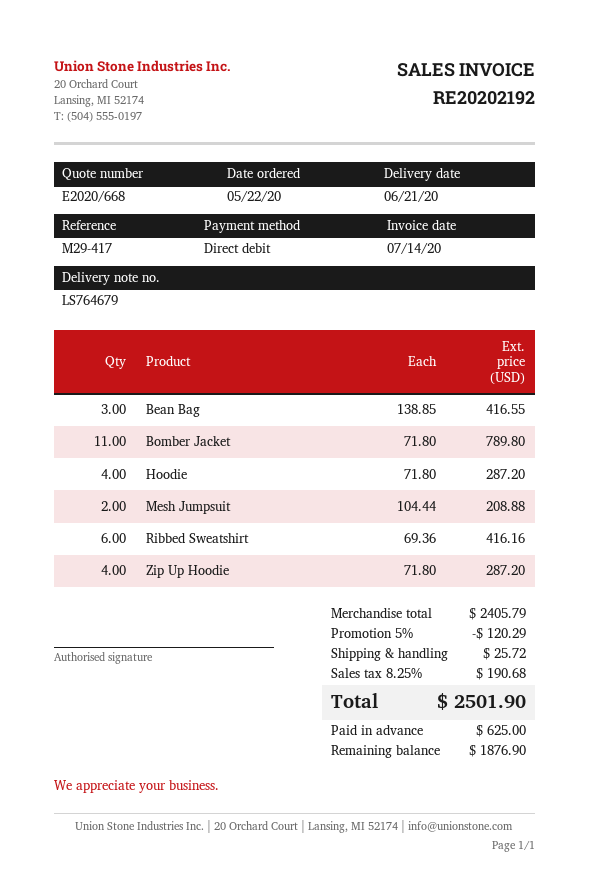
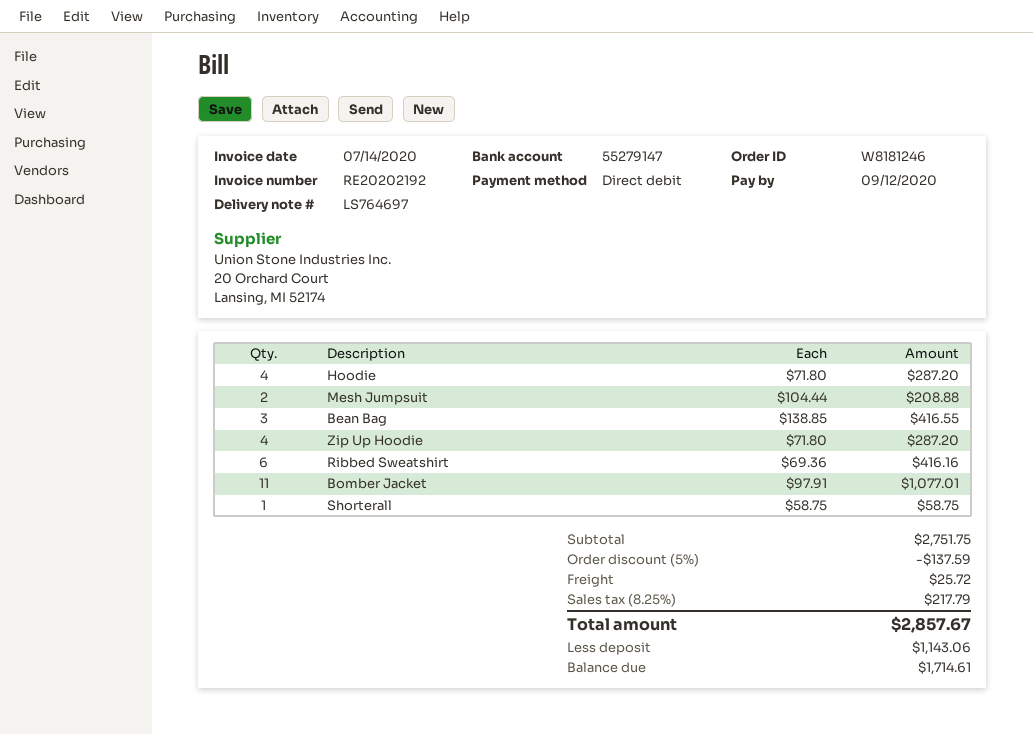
delivery note number: LS764679 -> LS764697
Bomber Jacket: 11 x 71.80 = 789.80 -> 11 x 97.91 = 1077.01
Shorterall: none -> 1 x 58.75 = 58.75
subtotal: 2405.79 -> 2751.75
discount: 5% = 120.29 -> 5% = 137.59
tax: 8.25% = 190.68 -> 8.25% = 217.79
total: 2501.90 -> 2857.67
deposit: 625.00 -> 1143.06
balance: 1876.90 -> 1714.61

